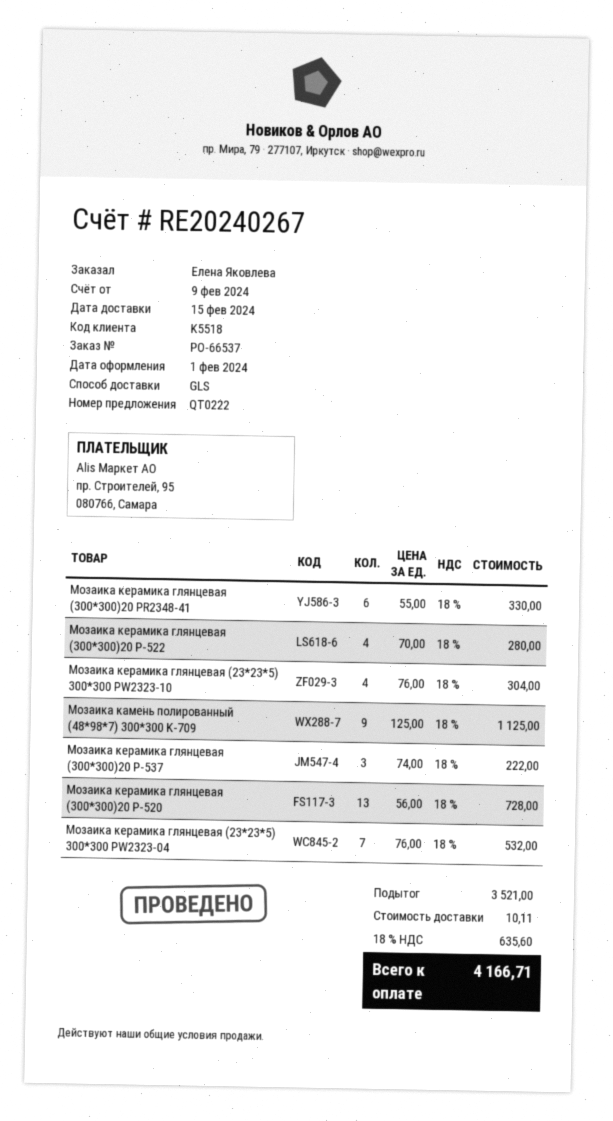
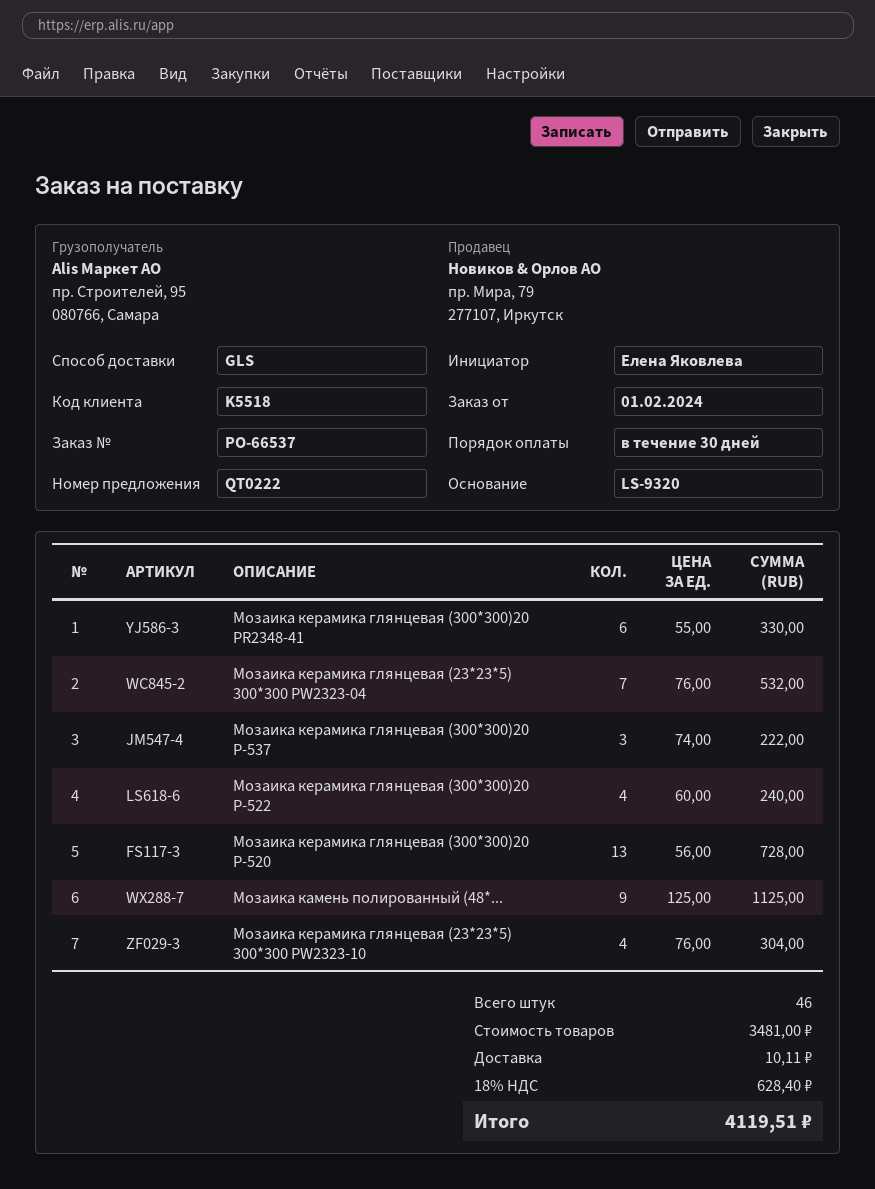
Мозаика керамика глянцевая (300*300)20 P-522: 4 x 70.00 = 280.00 -> 4 x 60.00 = 240.00
subtotal: 3521.00 -> 3481.00
tax: 18% = 635.60 -> 18% = 628.40
total: 4166.71 -> 4119.51

